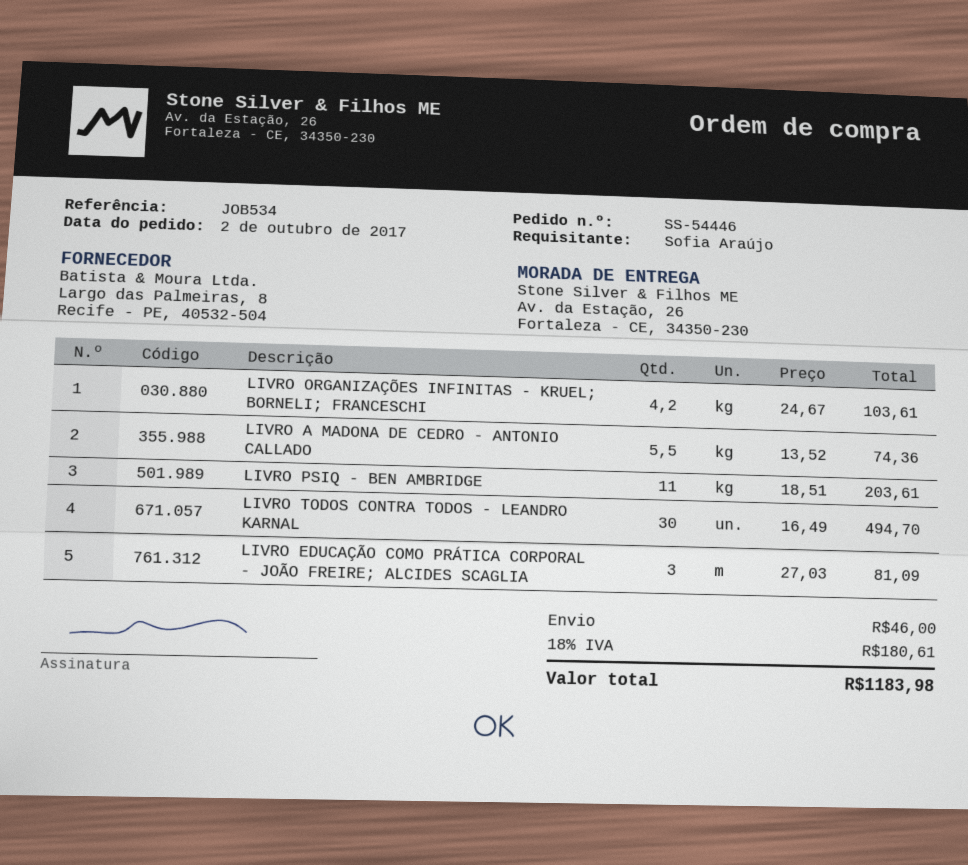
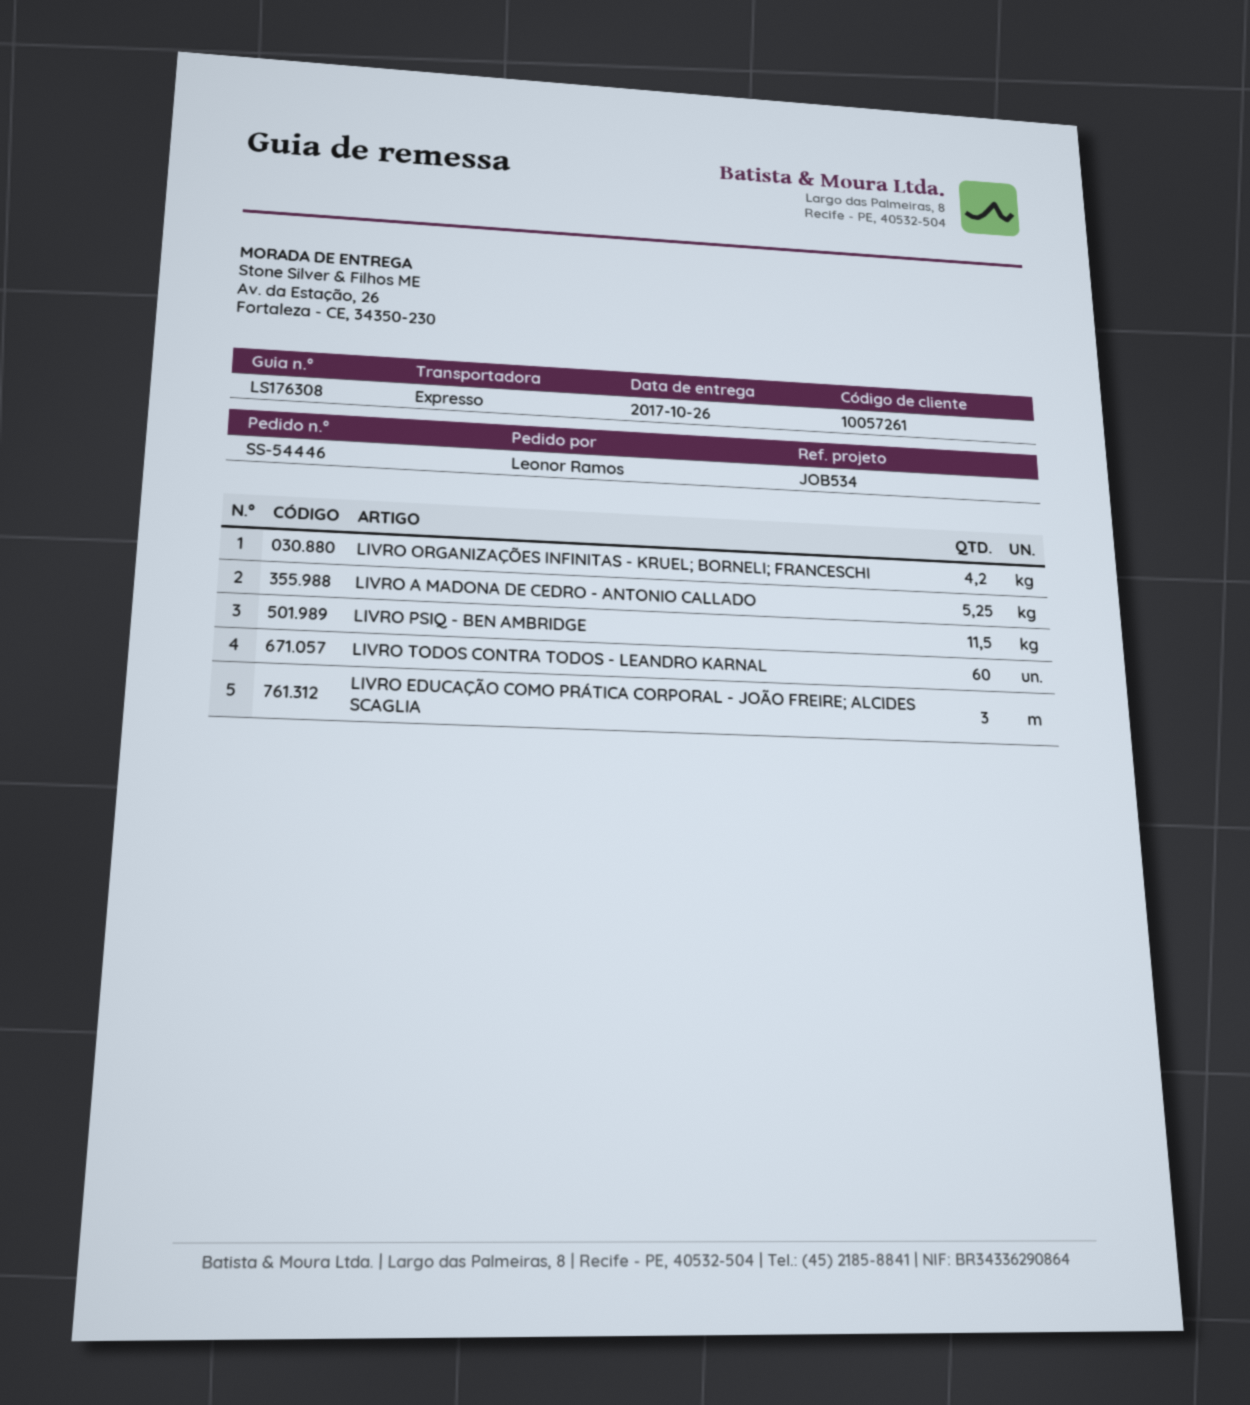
ordered by: Sofia Araújo -> Leonor Ramos
LIVRO A MADONA DE CEDRO - ANTONIO CALLADO: 5.5 -> 5.25
LIVRO PSIQ - BEN AMBRIDGE: 11 -> 11.5
LIVRO TODOS CONTRA TODOS - LEANDRO KARNAL: 30 -> 60

